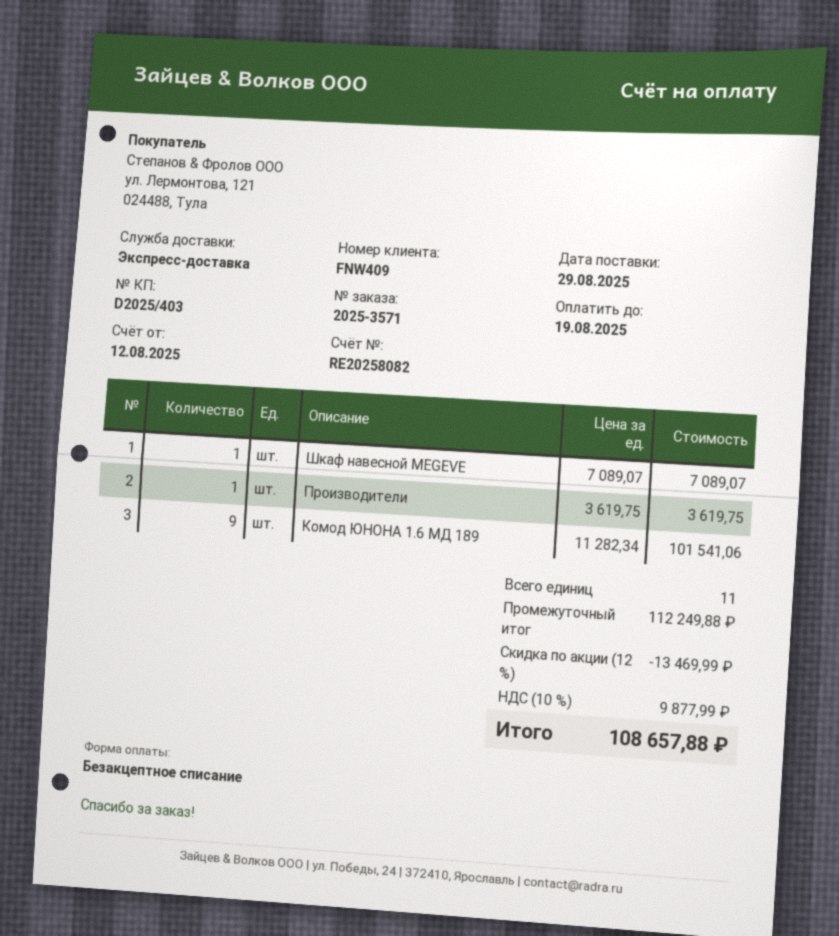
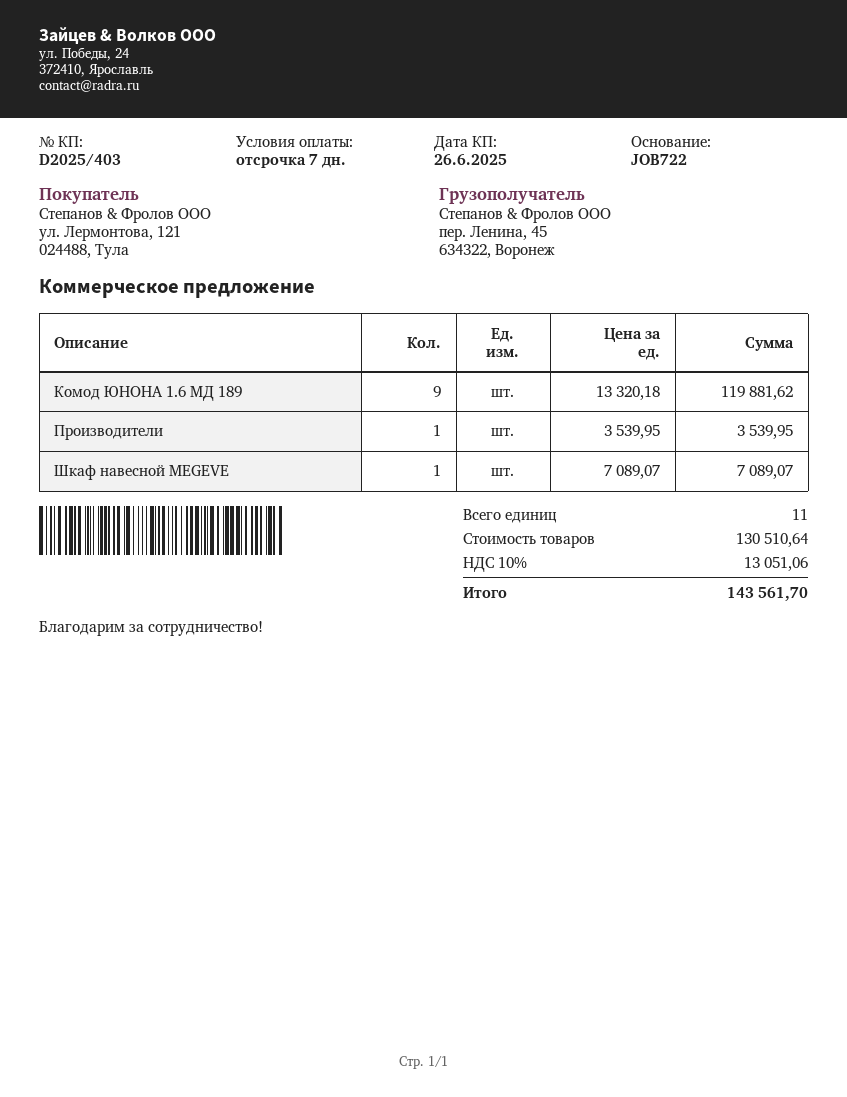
Производители: 1 x 3619.75 = 3619.75 -> 1 x 3539.95 = 3539.95
Комод ЮНОНА 1.6 МД 189: 9 x 11282.34 = 101541.06 -> 9 x 13320.18 = 119881.62
subtotal: 112249.88 -> 130510.64
discount: 12% = 13469.99 -> none
tax: 10% = 9877.99 -> 10% = 13051.06
total: 108657.88 -> 143561.70

